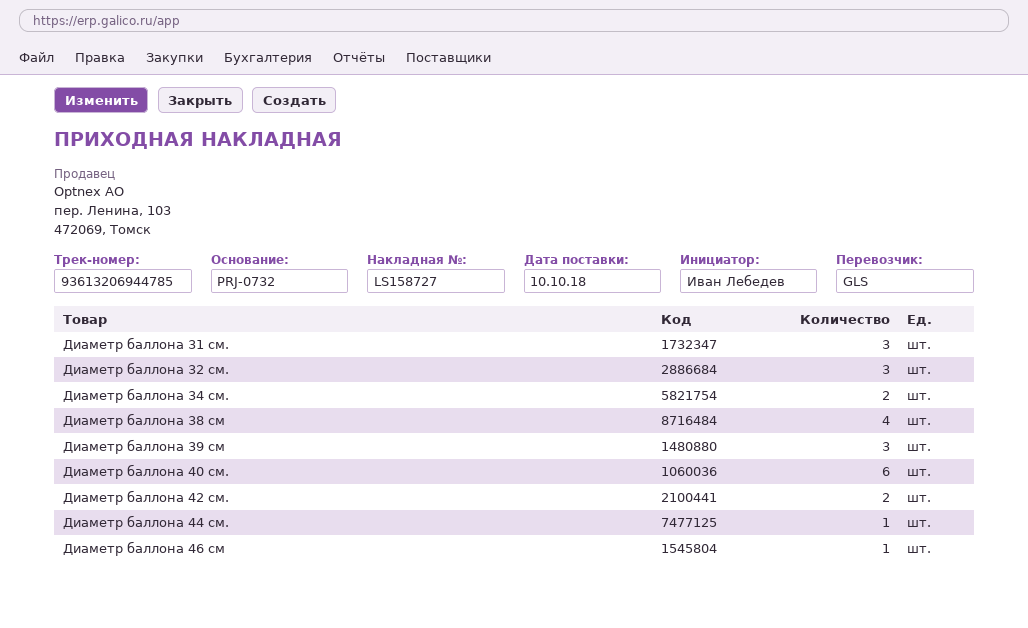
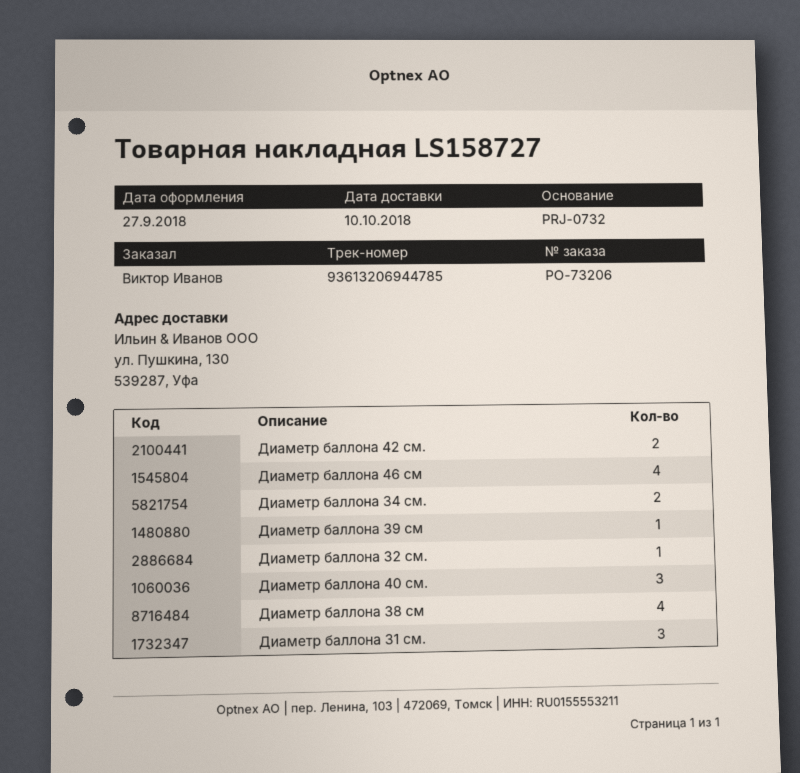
ordered by: Иван Лебедев -> Виктор Иванов
Диаметр баллона 32 см.: 3 -> 1
Диаметр баллона 39 см: 3 -> 1
Диаметр баллона 40 см.: 6 -> 3
Диаметр баллона 44 см.: 1 -> none
Диаметр баллона 46 см: 1 -> 4

